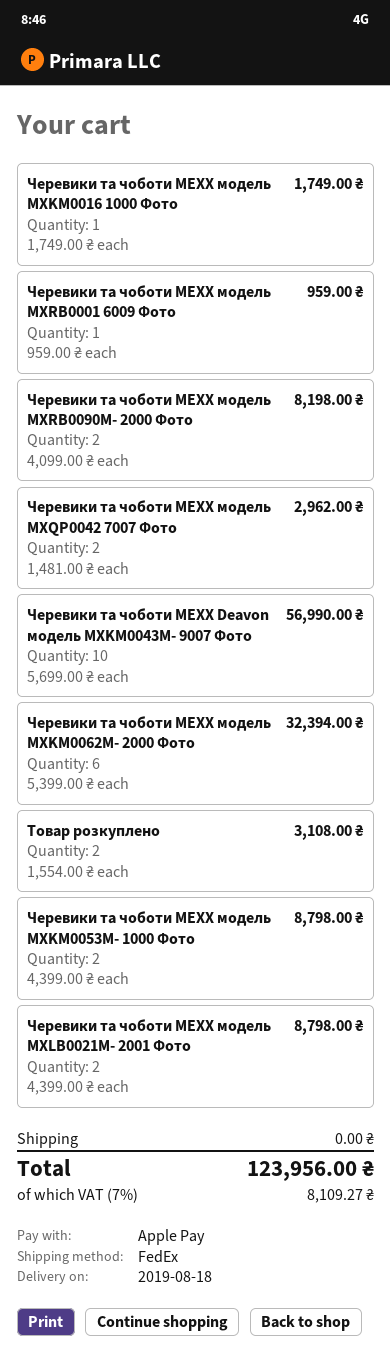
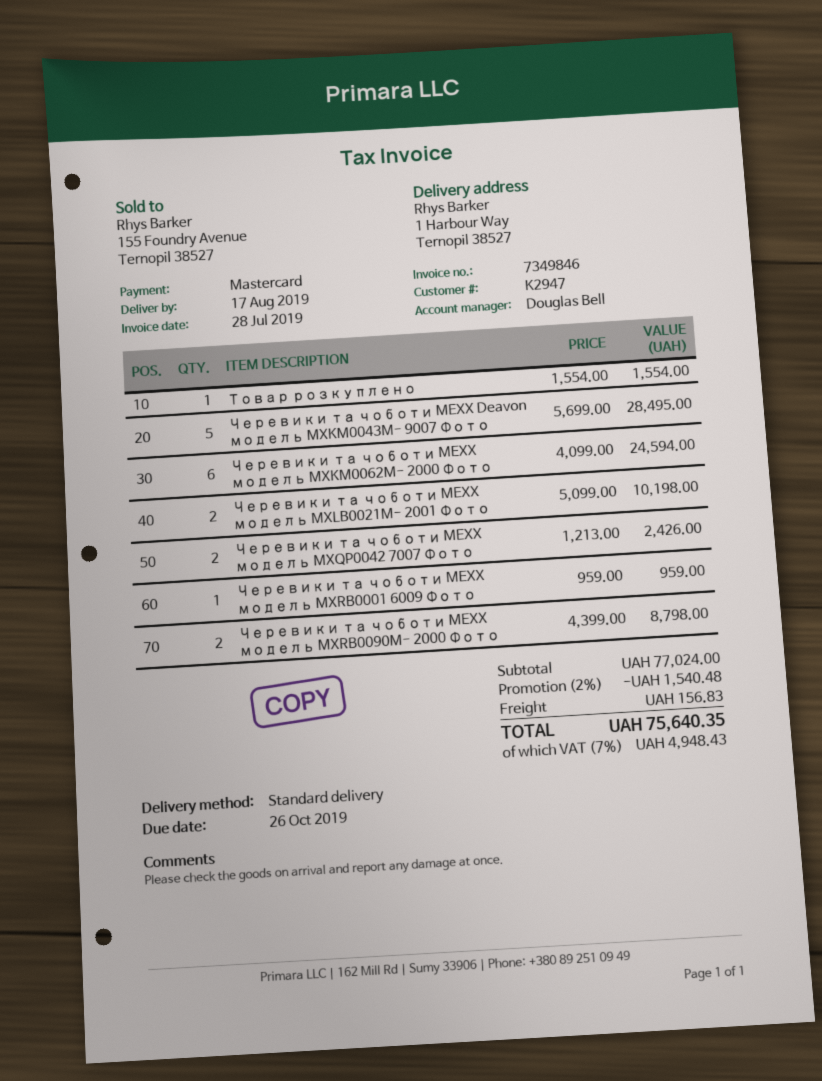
delivery date: 2019-08-18 -> 2019-08-17
payment method: Apple Pay -> Mastercard
shipping method: FedEx -> standard
Черевики та чоботи MEXX модель MXKM0016 1000 Фото: 1 x 1749.00 = 1749.00 -> none
Черевики та чоботи MEXX модель MXRB0090M- 2000 Фото: 2 x 4099.00 = 8198.00 -> 2 x 4399.00 = 8798.00
Черевики та чоботи MEXX модель MXQP0042 7007 Фото: 2 x 1481.00 = 2962.00 -> 2 x 1213.00 = 2426.00
Черевики та чоботи MEXX Deavon модель MXKM0043M- 9007 Фото: 10 x 5699.00 = 56990.00 -> 5 x 5699.00 = 28495.00
Черевики та чоботи MEXX модель MXKM0062M- 2000 Фото: 6 x 5399.00 = 32394.00 -> 6 x 4099.00 = 24594.00
Товар розкуплено: 2 x 1554.00 = 3108.00 -> 1 x 1554.00 = 1554.00
Черевики та чоботи MEXX модель MXKM0053M- 1000 Фото: 2 x 4399.00 = 8798.00 -> none
Черевики та чоботи MEXX модель MXLB0021M- 2001 Фото: 2 x 4399.00 = 8798.00 -> 2 x 5099.00 = 10198.00
discount: none -> 2% = 1540.48
shipping: 0.00 -> 156.83
tax: 7% = 8109.27 -> 7% = 4948.43
total: 123956.00 -> 75640.35

